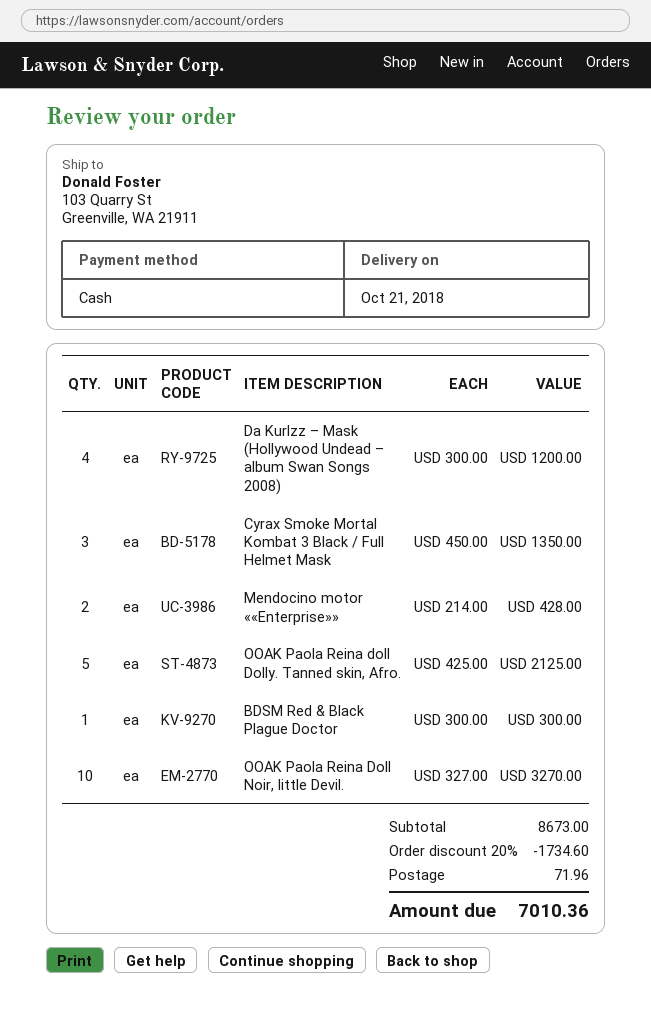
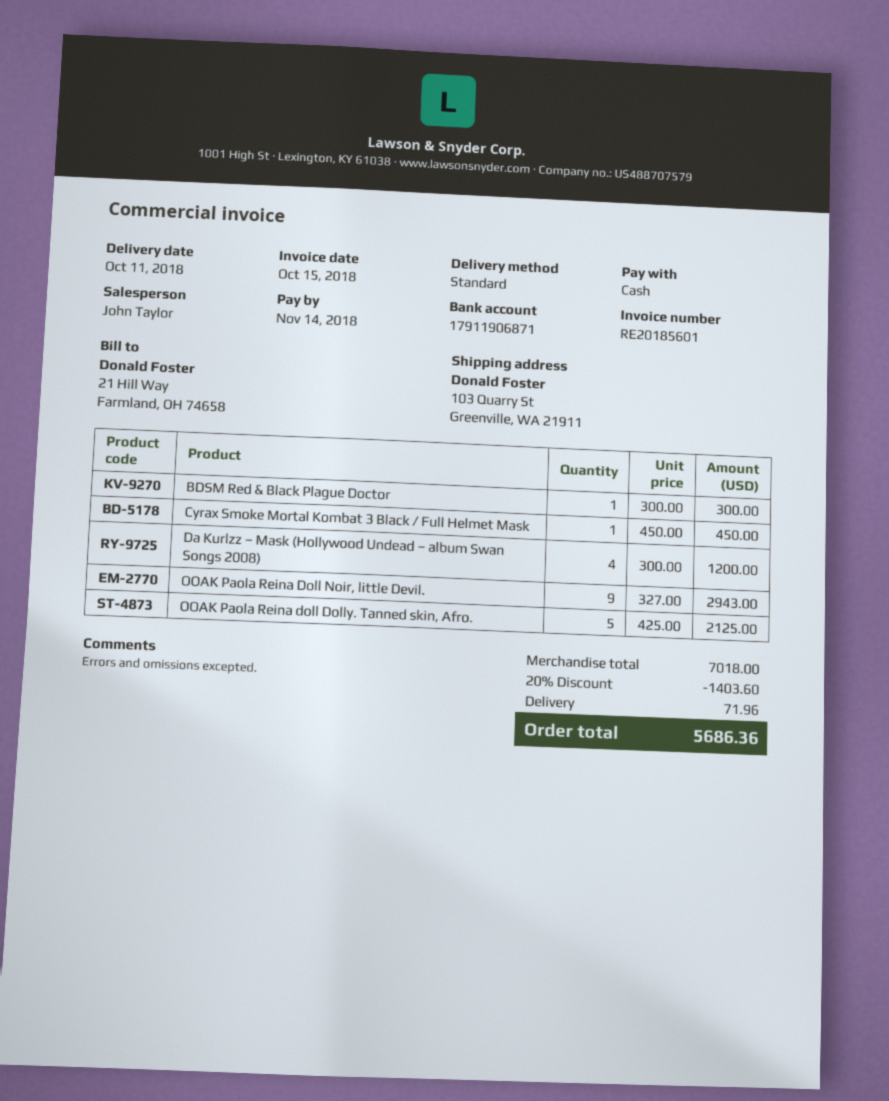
delivery date: 2018-10-21 -> 2018-10-11
Cyrax Smoke Mortal Kombat 3 Black / Full Helmet Mask: 3 x 450.00 = 1350.00 -> 1 x 450.00 = 450.00
Mendocino motor ««Enterprise»»: 2 x 214.00 = 428.00 -> none
OOAK Paola Reina Doll Noir, little Devil.: 10 x 327.00 = 3270.00 -> 9 x 327.00 = 2943.00
subtotal: 8673.00 -> 7018.00
discount: 20% = 1734.60 -> 20% = 1403.60
total: 7010.36 -> 5686.36

